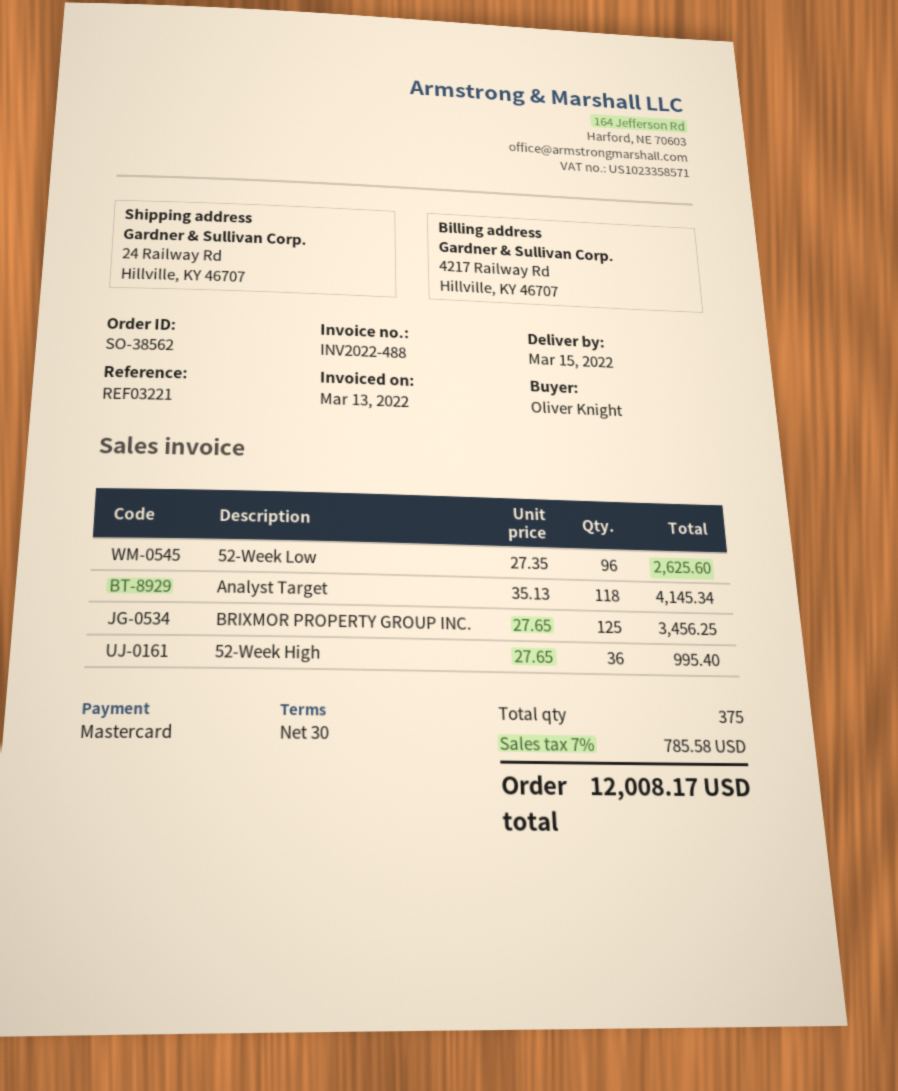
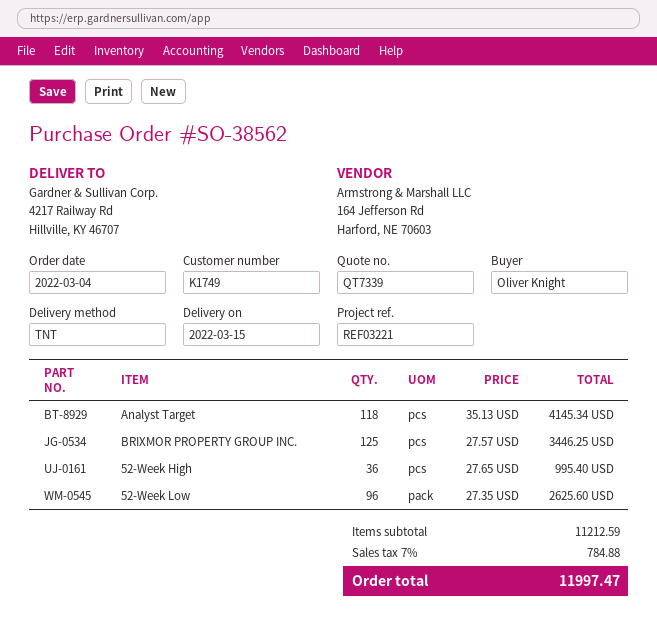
ship to: 24 Railway Rd, Hillville, KY 46707 -> 4217 Railway Rd, Hillville, KY 46707
BRIXMOR PROPERTY GROUP INC.: 125 x 27.65 = 3456.25 -> 125 x 27.57 = 3446.25
tax: 7% = 785.58 -> 7% = 784.88
total: 12008.17 -> 11997.47

